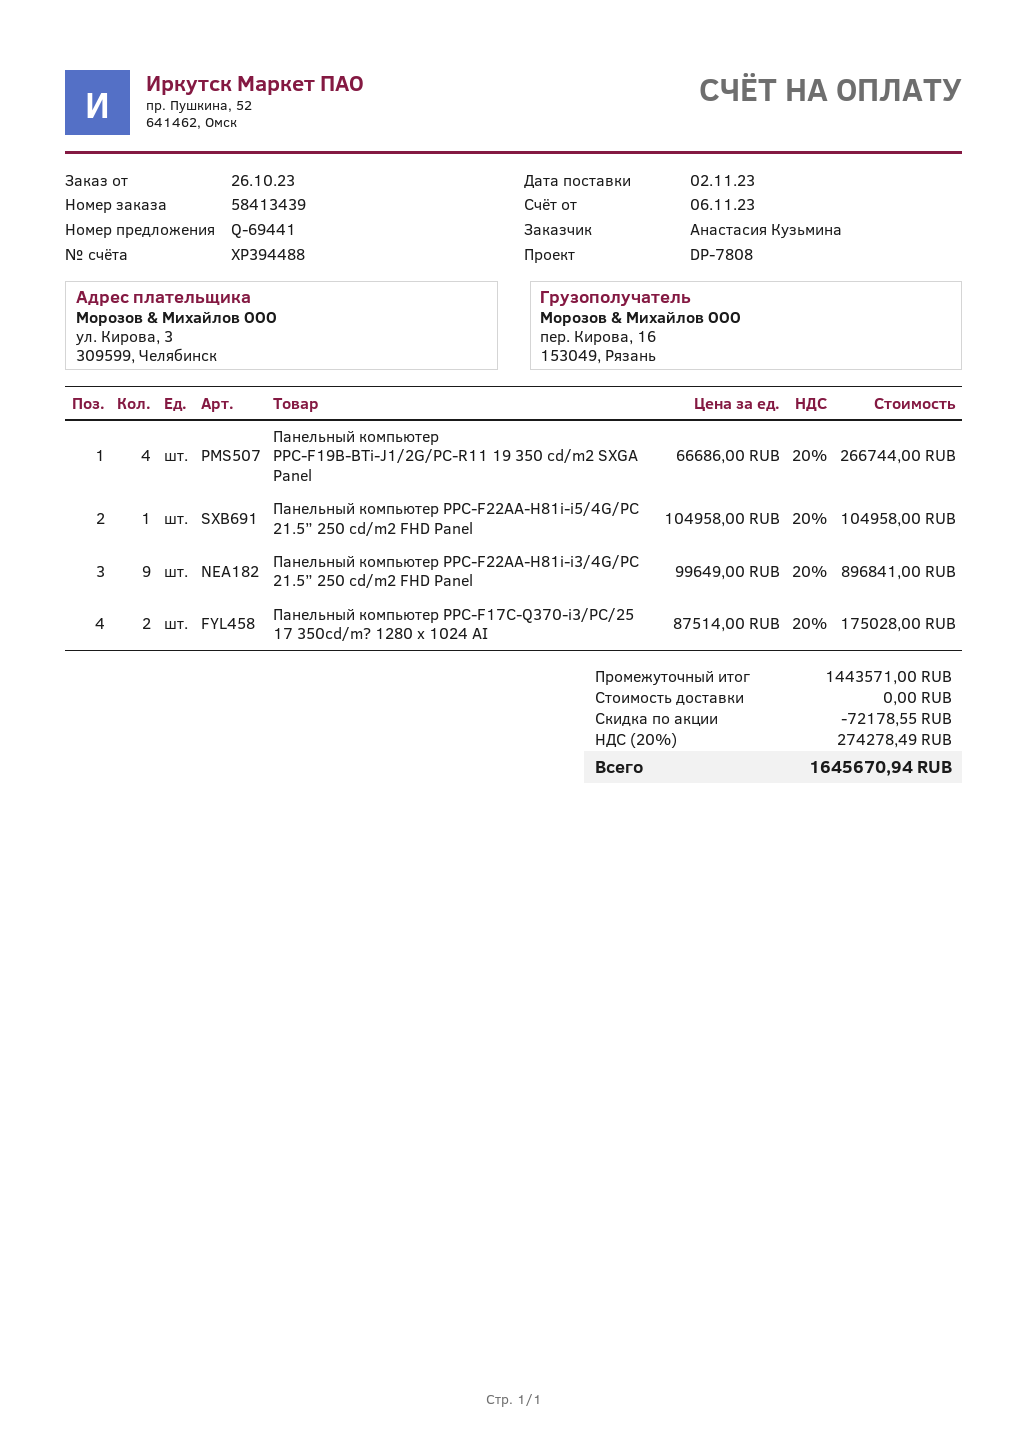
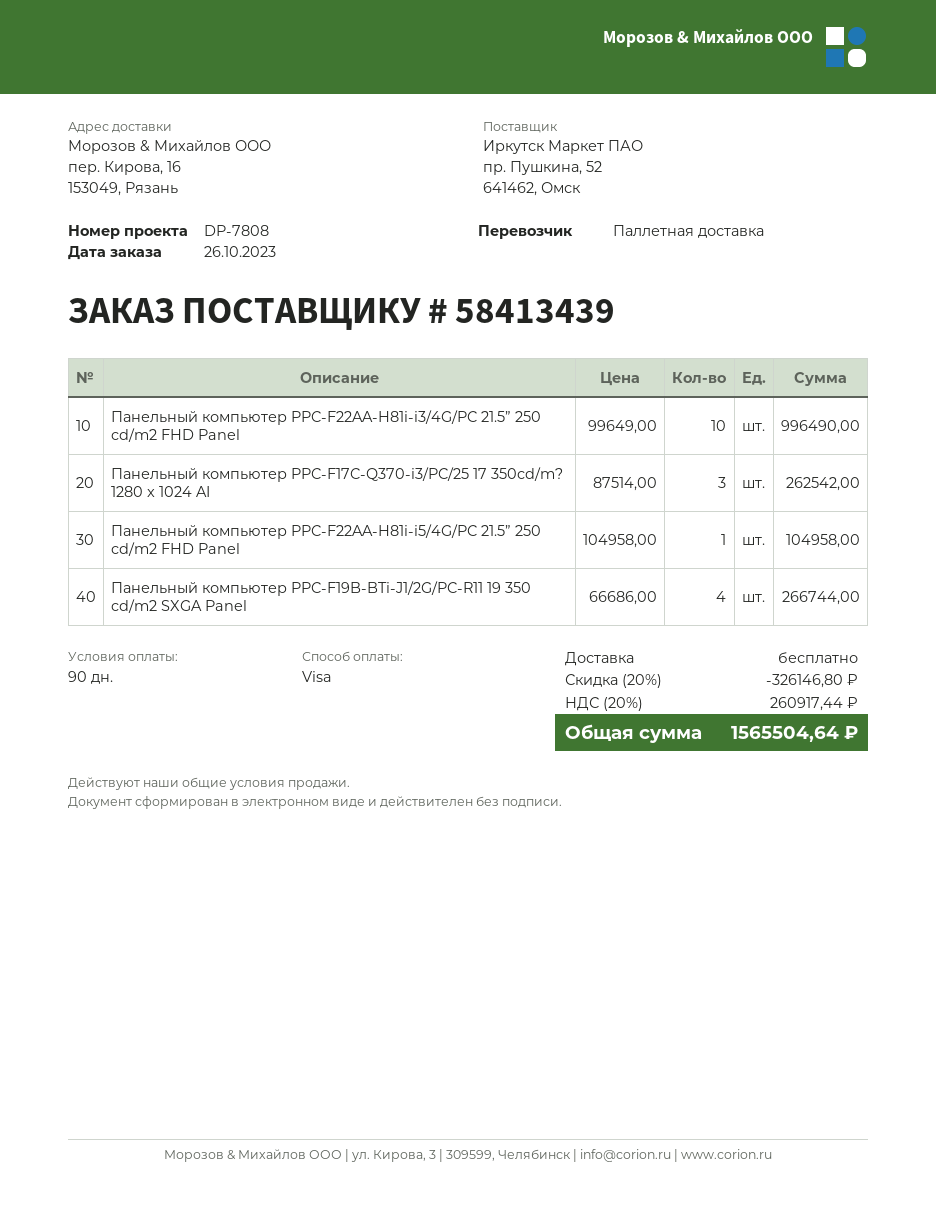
Панельный компьютер PPC-F22AA-H81i-i3/4G/PC 21.5” 250 cd/m2 FHD Panel: 9 x 99649.00 = 896841.00 -> 10 x 99649.00 = 996490.00
Панельный компьютер PPC-F17C-Q370-i3/PC/25 17 350cd/m? 1280 x 1024 AI: 2 x 87514.00 = 175028.00 -> 3 x 87514.00 = 262542.00
discount: 72178.55 -> 326146.80
tax: 20% = 274278.49 -> 20% = 260917.44
total: 1645670.94 -> 1565504.64

